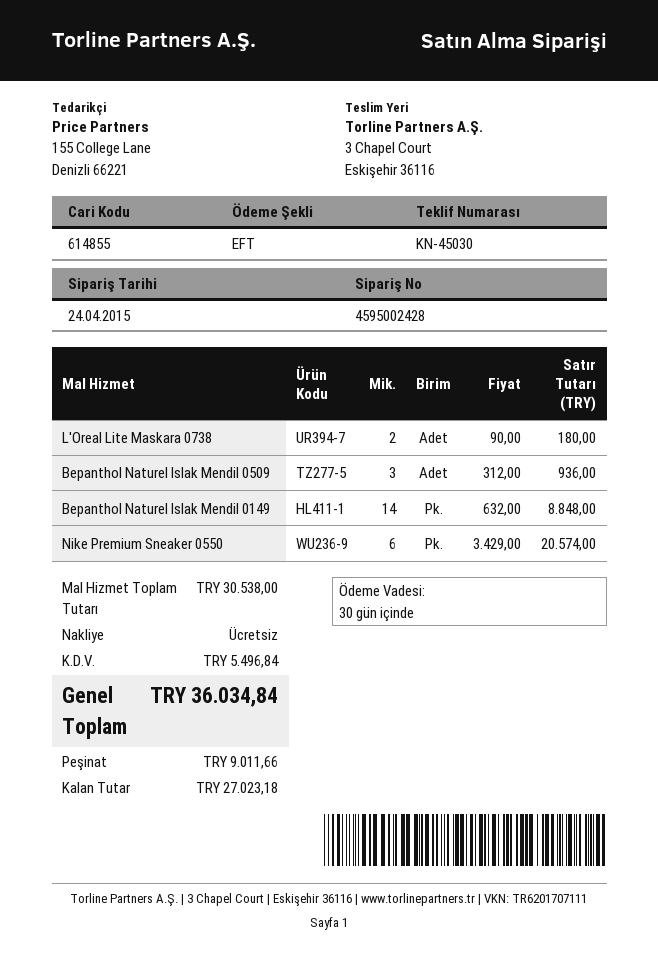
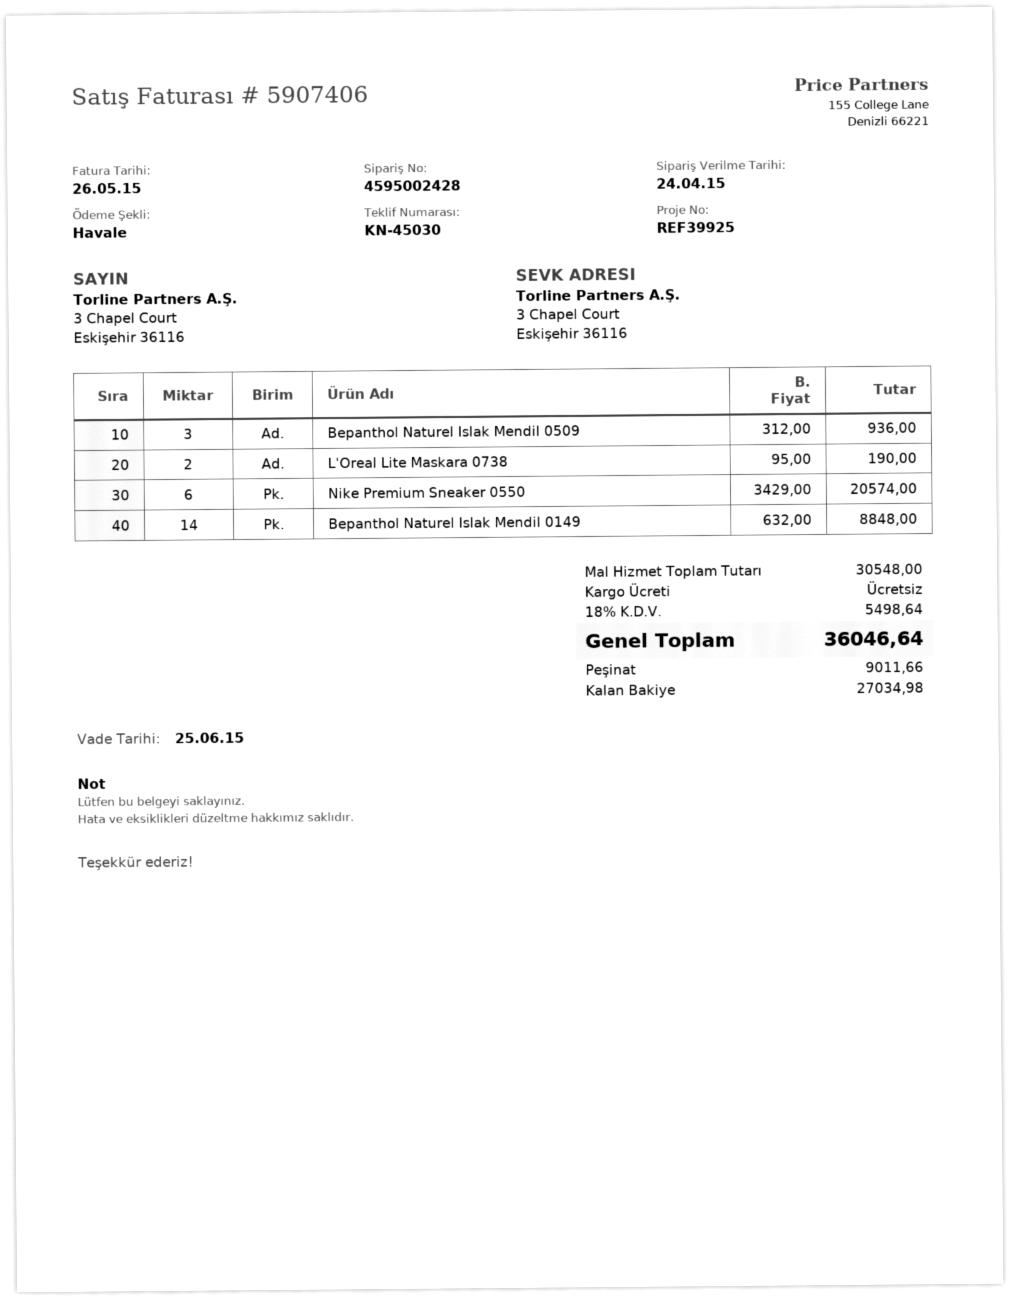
L'Oreal Lite Maskara 0738: 2 x 90.00 = 180.00 -> 2 x 95.00 = 190.00
subtotal: 30538.00 -> 30548.00
tax: 5496.84 -> 5498.64
total: 36034.84 -> 36046.64
balance: 27023.18 -> 27034.98

